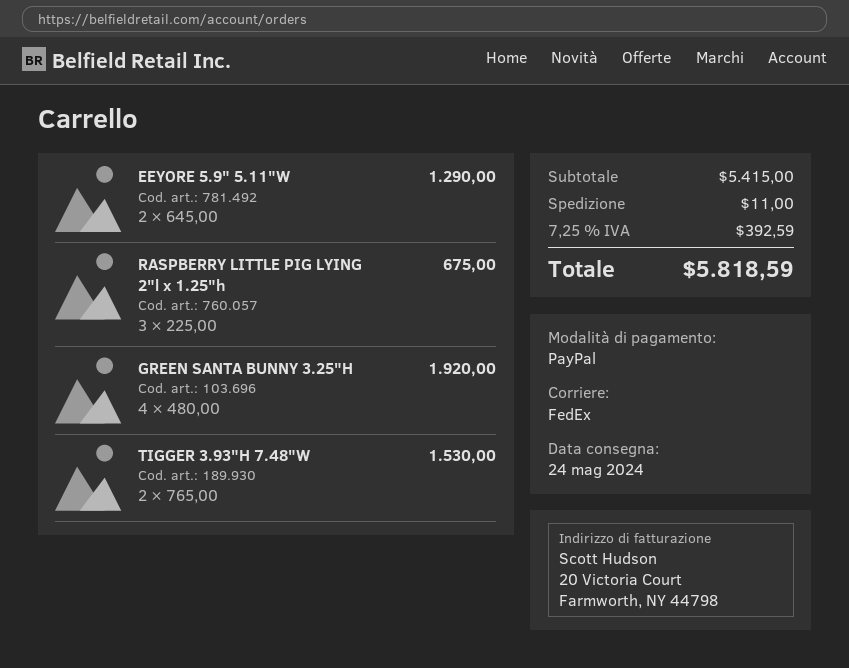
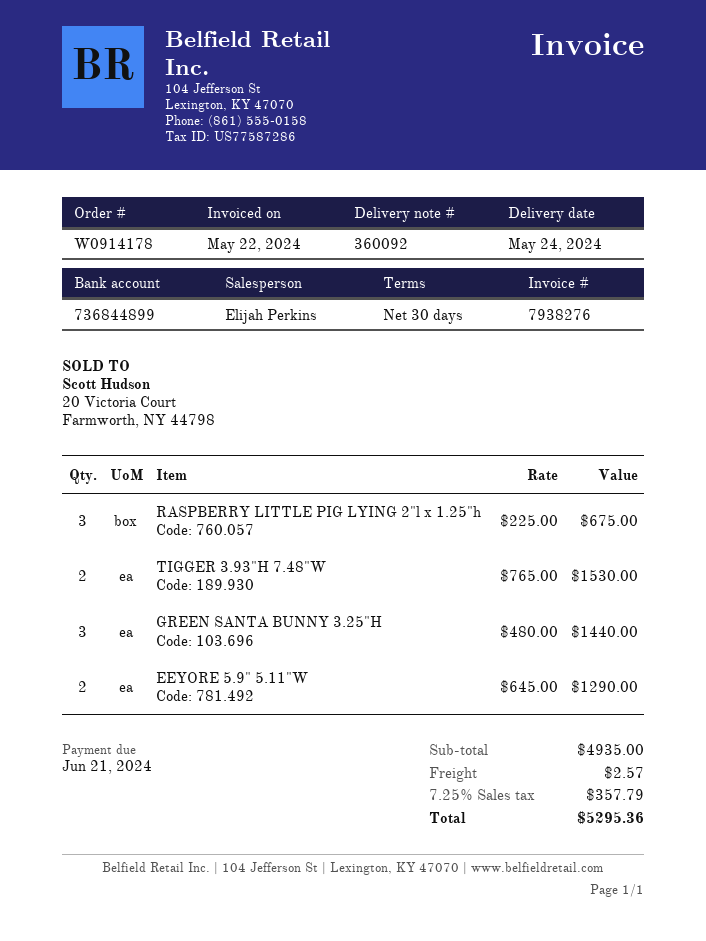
GREEN SANTA BUNNY 3.25"H: 4 x 480.00 = 1920.00 -> 3 x 480.00 = 1440.00
subtotal: 5415.00 -> 4935.00
shipping: 11.00 -> 2.57
tax: 7.25% = 392.59 -> 7.25% = 357.79
total: 5818.59 -> 5295.36

